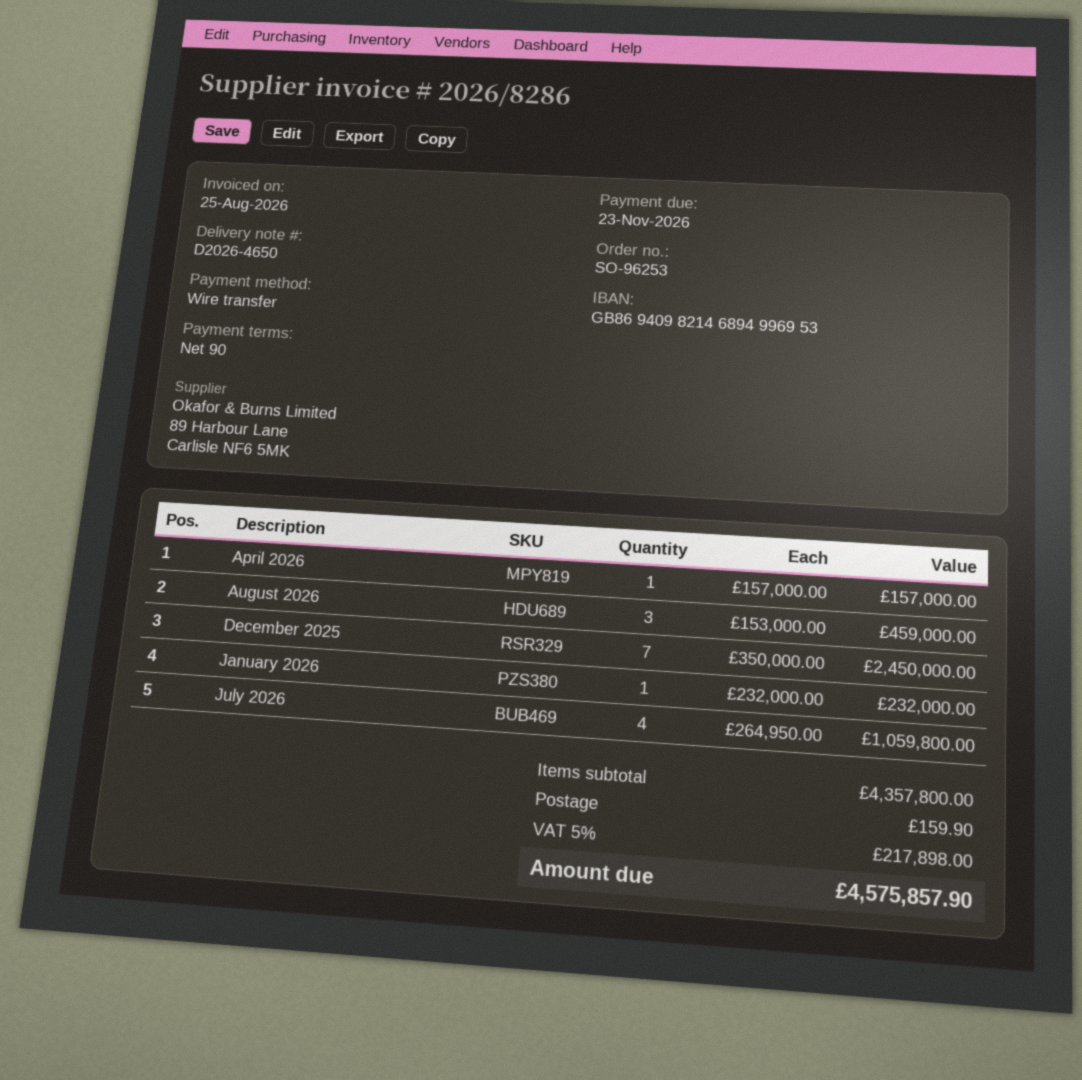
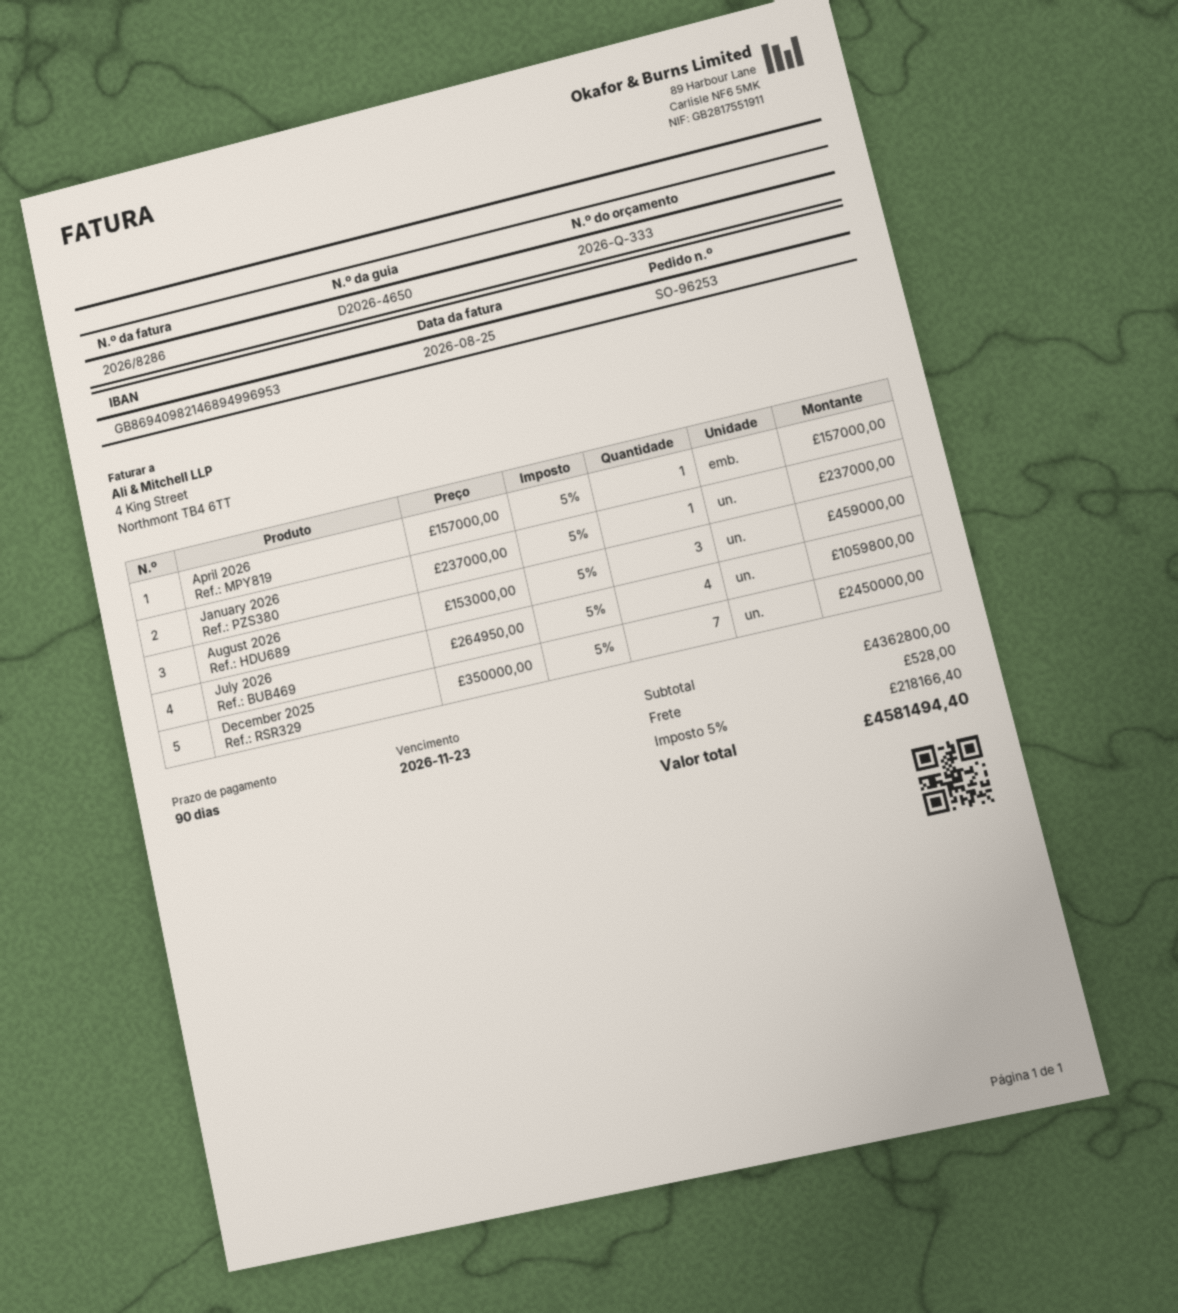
January 2026: 1 x 232000.00 = 232000.00 -> 1 x 237000.00 = 237000.00
subtotal: 4357800.00 -> 4362800.00
shipping: 159.90 -> 528.00
tax: 5% = 217898.00 -> 5% = 218166.40
total: 4575857.90 -> 4581494.40

